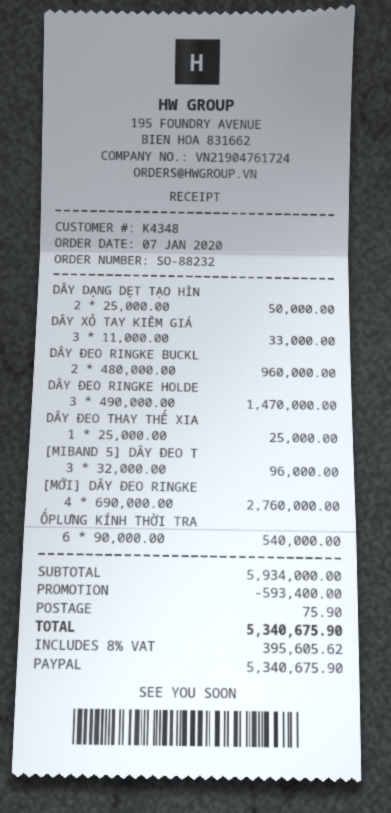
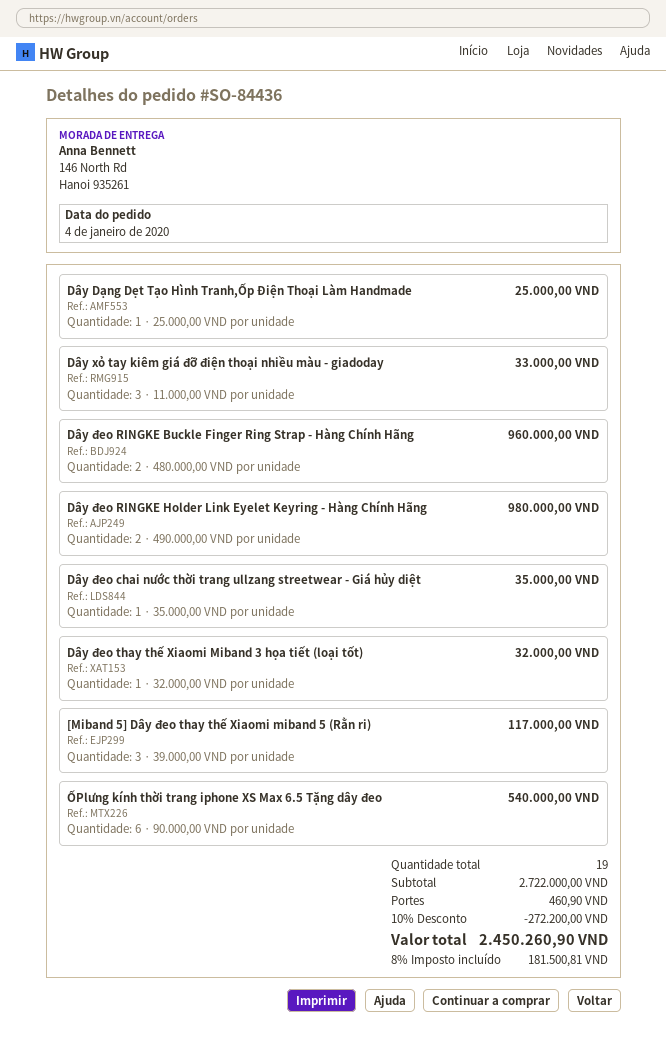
order number: SO-88232 -> SO-84436
order date: 2020-01-07 -> 2020-01-04
DÂY DẠNG DẸT TẠO HÌN: 2 x 25000.00 = 50000.00 -> 1 x 25000.00 = 25000.00
DÂY ĐEO RINGKE HOLDE: 3 x 490000.00 = 1470000.00 -> 2 x 490000.00 = 980000.00
DÂY ĐEO THAY THẾ XIA: 1 x 25000.00 = 25000.00 -> 1 x 32000.00 = 32000.00
[MIBAND 5] DÂY ĐEO T: 3 x 32000.00 = 96000.00 -> 3 x 39000.00 = 117000.00
[MỚI] DÂY ĐEO RINGKE: 4 x 690000.00 = 2760000.00 -> none
Dây đeo chai nước thời trang ullzang streetwear - Giá hủy diệt: none -> 1 x 35000.00 = 35000.00
subtotal: 5934000.00 -> 2722000.00
discount: 593400.00 -> 272200.00
shipping: 75.90 -> 460.90
tax: 8% = 395605.62 -> 8% = 181500.81
total: 5340675.90 -> 2450260.90

